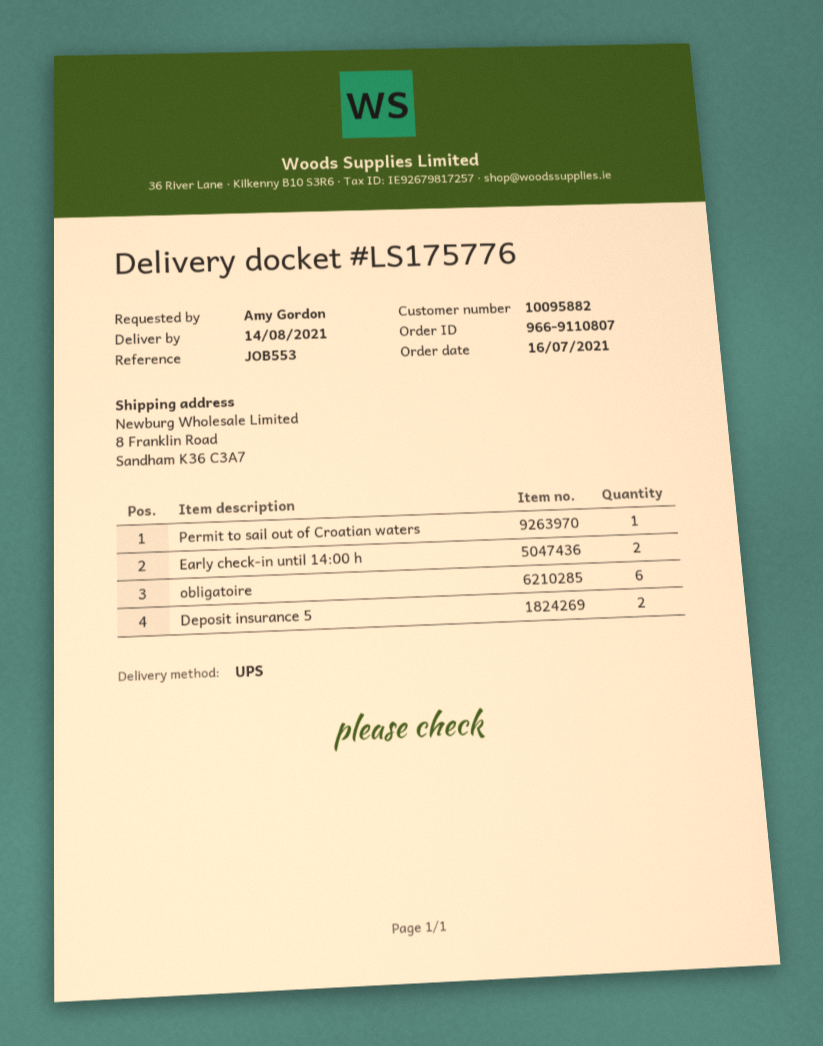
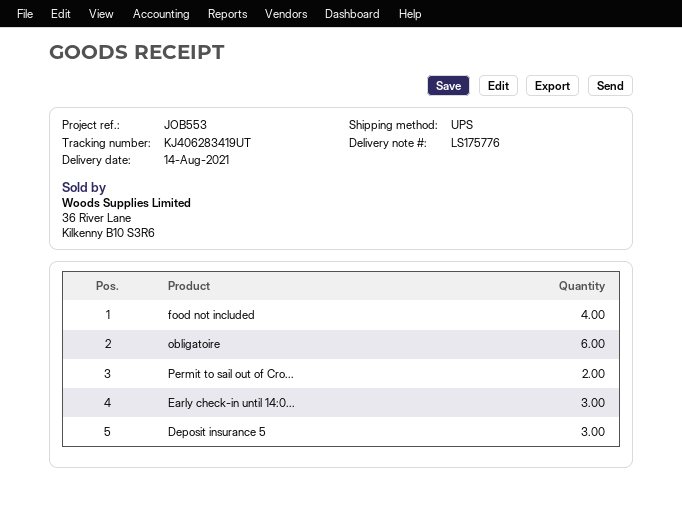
Permit to sail out of Croatian waters: 1 -> 2
Early check-in until 14:00 h: 2 -> 3
Deposit insurance 5: 2 -> 3
food not included: none -> 4

